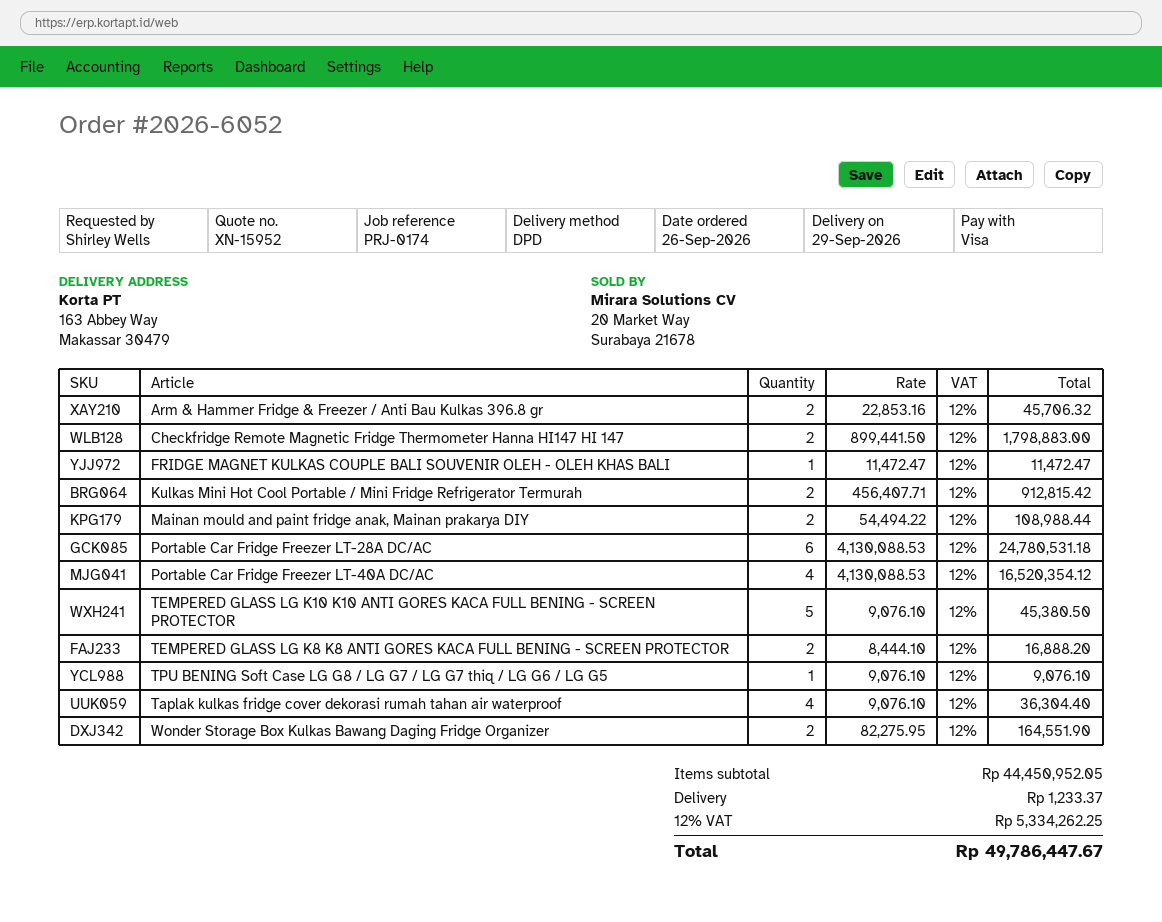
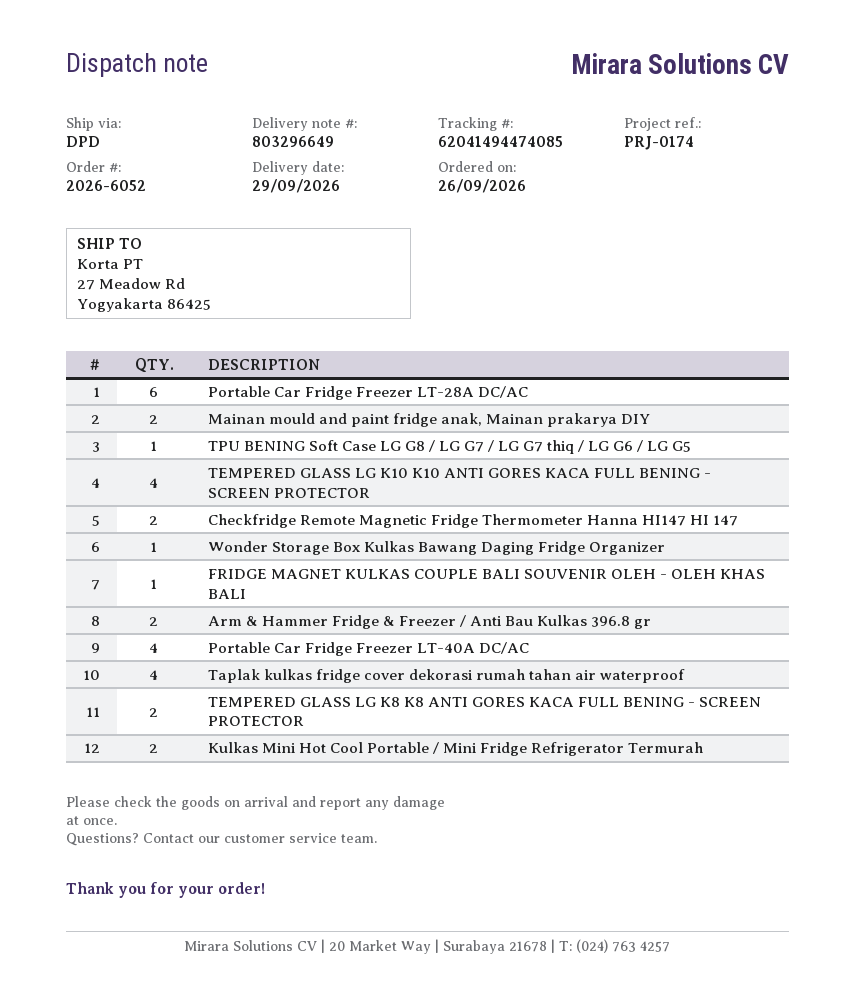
ship to: 163 Abbey Way, Makassar 30479 -> 27 Meadow Rd, Yogyakarta 86425
TEMPERED GLASS LG K10 K10 ANTI GORES KACA FULL BENING - SCREEN PROTECTOR: 5 -> 4
Wonder Storage Box Kulkas Bawang Daging Fridge Organizer: 2 -> 1

